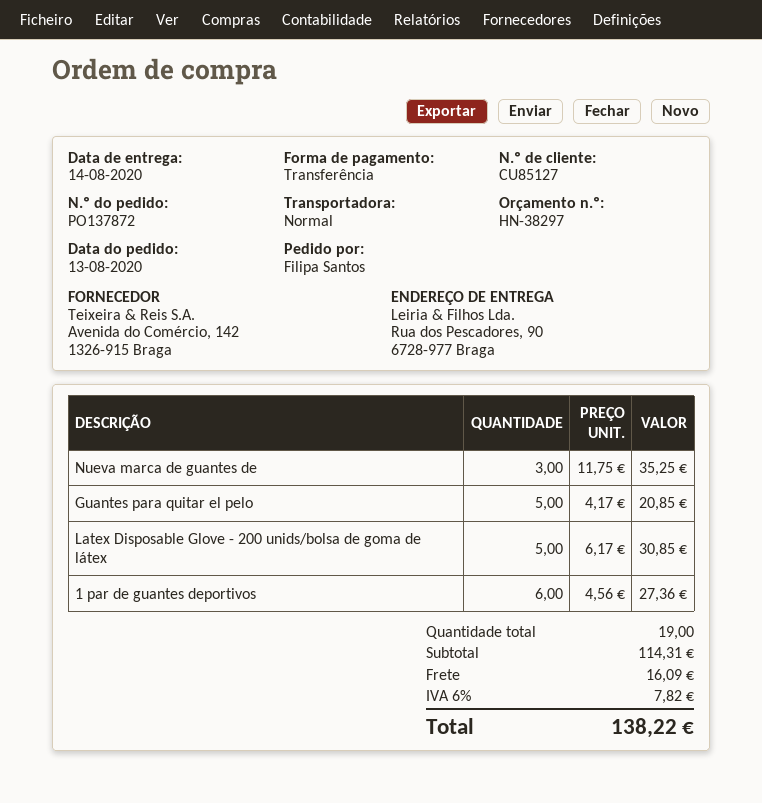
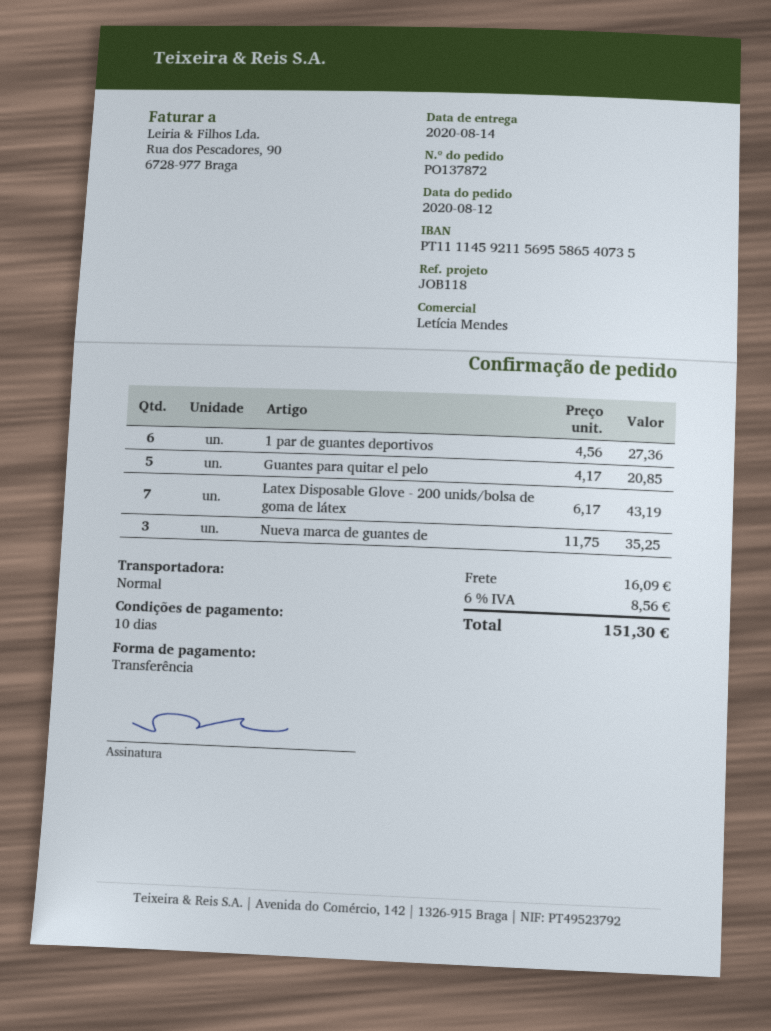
order date: 2020-08-13 -> 2020-08-12
Latex Disposable Glove - 200 unids/bolsa de goma de látex: 5 x 6.17 = 30.85 -> 7 x 6.17 = 43.19
tax: 6% = 7.82 -> 6% = 8.56
total: 138.22 -> 151.30

